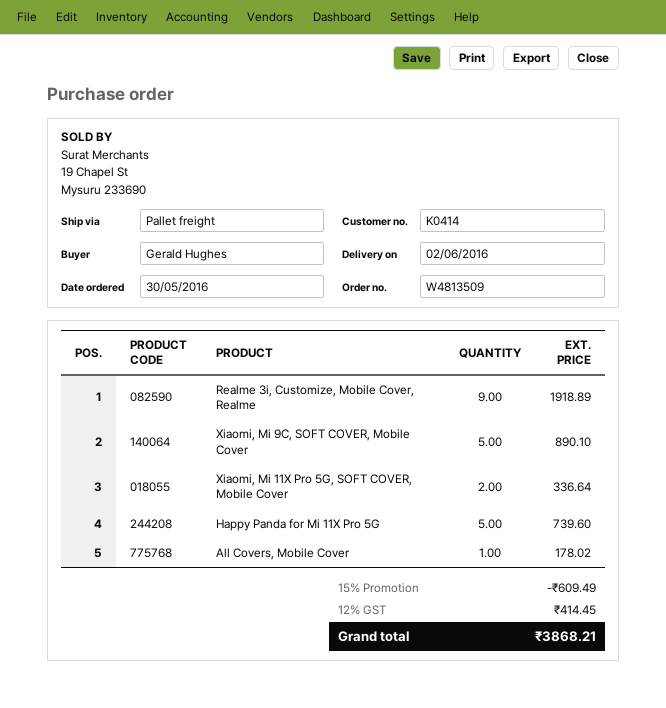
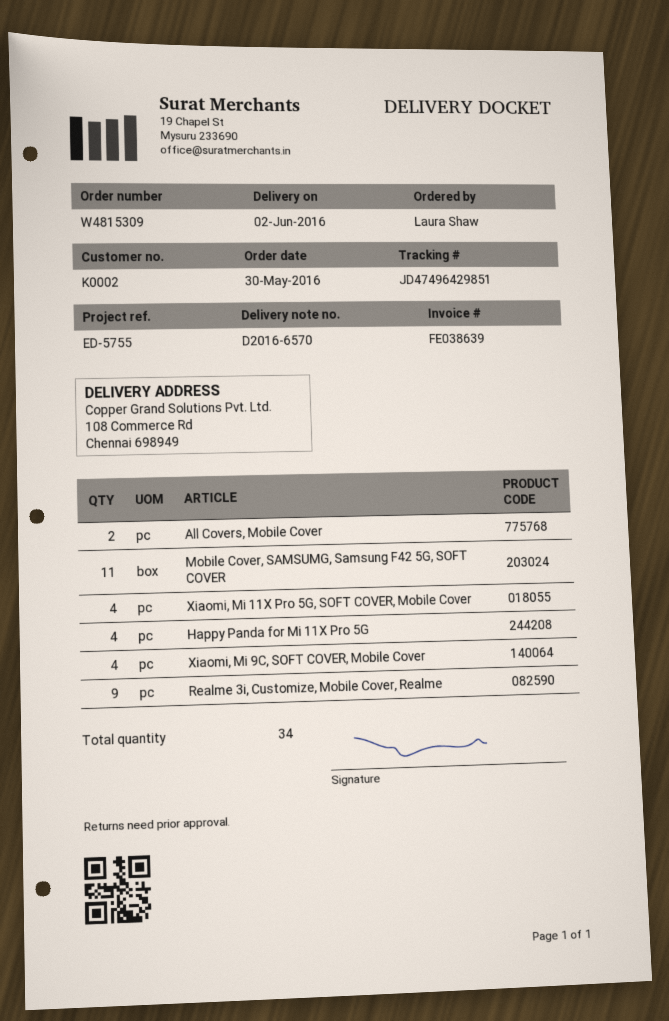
order number: W4813509 -> W4815309
customer number: K0414 -> K0002
ordered by: Gerald Hughes -> Laura Shaw
Xiaomi, Mi 9C, SOFT COVER, Mobile Cover: 5 -> 4
Xiaomi, Mi 11X Pro 5G, SOFT COVER, Mobile Cover: 2 -> 4
Happy Panda for Mi 11X Pro 5G: 5 -> 4
All Covers, Mobile Cover: 1 -> 2
Mobile Cover, SAMSUMG, Samsung F42 5G, SOFT COVER: none -> 11

